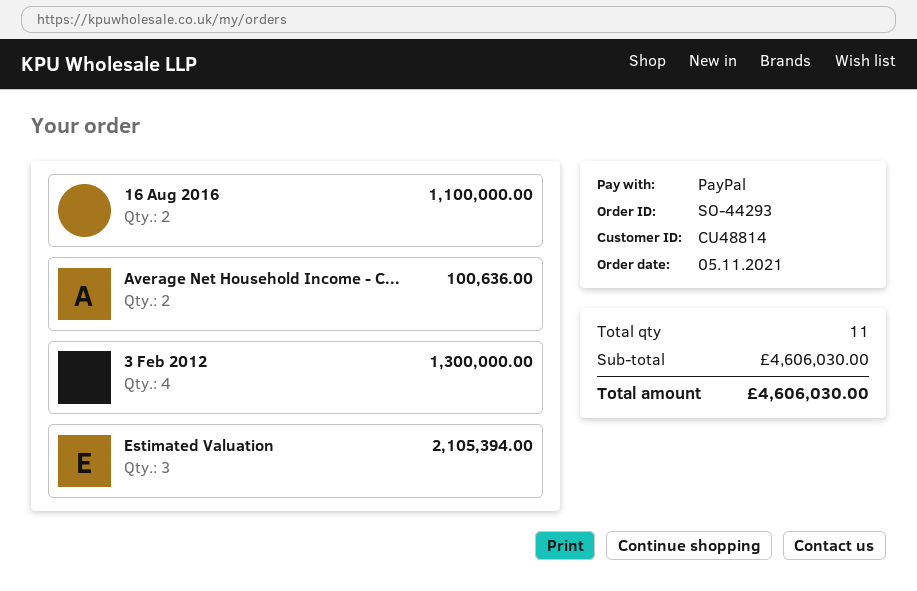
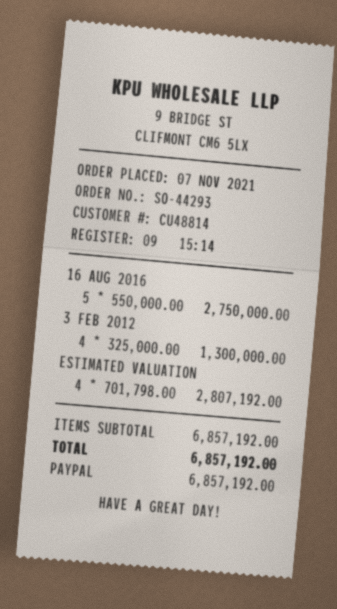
order date: 2021-11-05 -> 2021-11-07
16 Aug 2016: 2 for 1100000.00 -> 5 for 2750000.00
Average Net Household Income - C...: 2 for 100636.00 -> none
Estimated Valuation: 3 for 2105394.00 -> 4 for 2807192.00
subtotal: 4606030.00 -> 6857192.00
total: 4606030.00 -> 6857192.00

